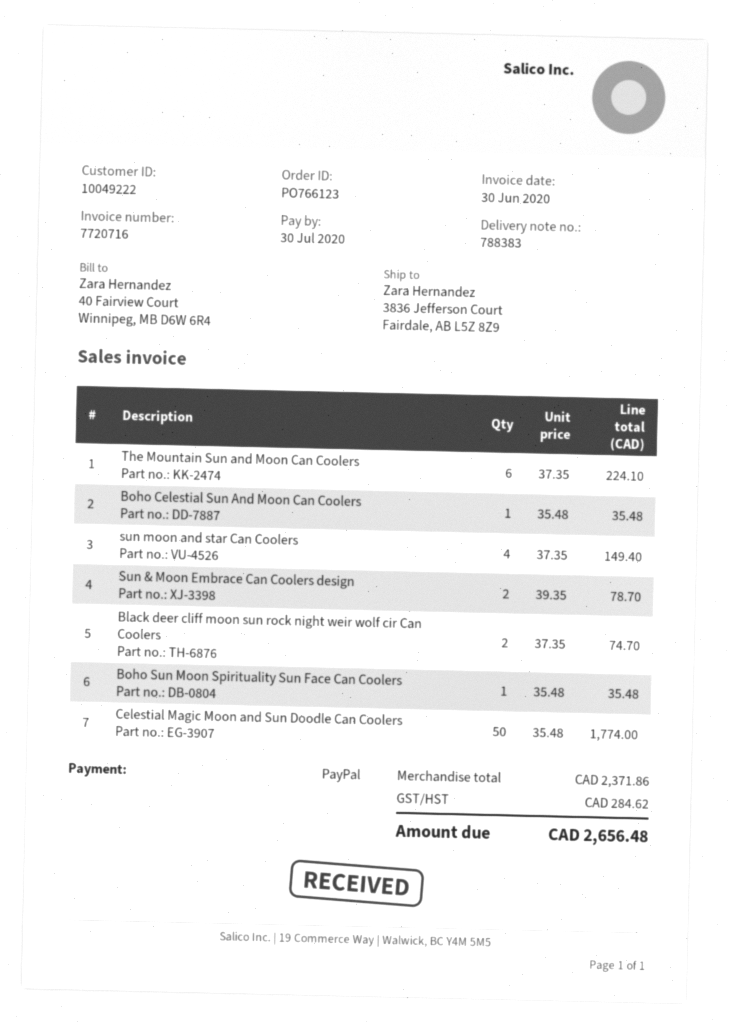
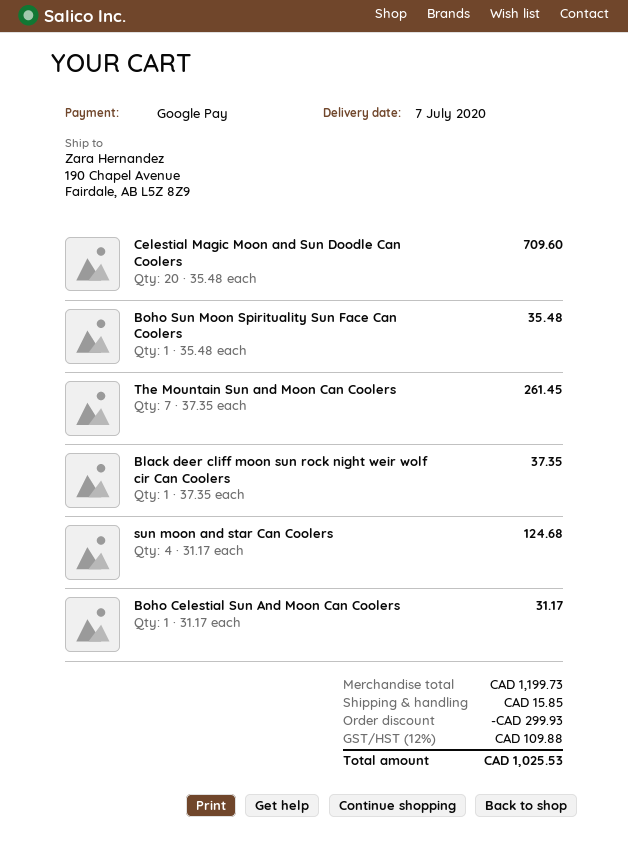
payment method: PayPal -> Google Pay
ship to: 3836 Jefferson Court, Fairdale, AB L5Z 8Z9 -> 190 Chapel Avenue, Fairdale, AB L5Z 8Z9
The Mountain Sun and Moon Can Coolers: 6 x 37.35 = 224.10 -> 7 x 37.35 = 261.45
Boho Celestial Sun And Moon Can Coolers: 1 x 35.48 = 35.48 -> 1 x 31.17 = 31.17
sun moon and star Can Coolers: 4 x 37.35 = 149.40 -> 4 x 31.17 = 124.68
Sun & Moon Embrace Can Coolers design: 2 x 39.35 = 78.70 -> none
Black deer cliff moon sun rock night weir wolf cir Can Coolers: 2 x 37.35 = 74.70 -> 1 x 37.35 = 37.35
Celestial Magic Moon and Sun Doodle Can Coolers: 50 x 35.48 = 1774.00 -> 20 x 35.48 = 709.60
subtotal: 2371.86 -> 1199.73
discount: none -> 299.93
shipping: none -> 15.85
tax: 284.62 -> 109.88
total: 2656.48 -> 1025.53

